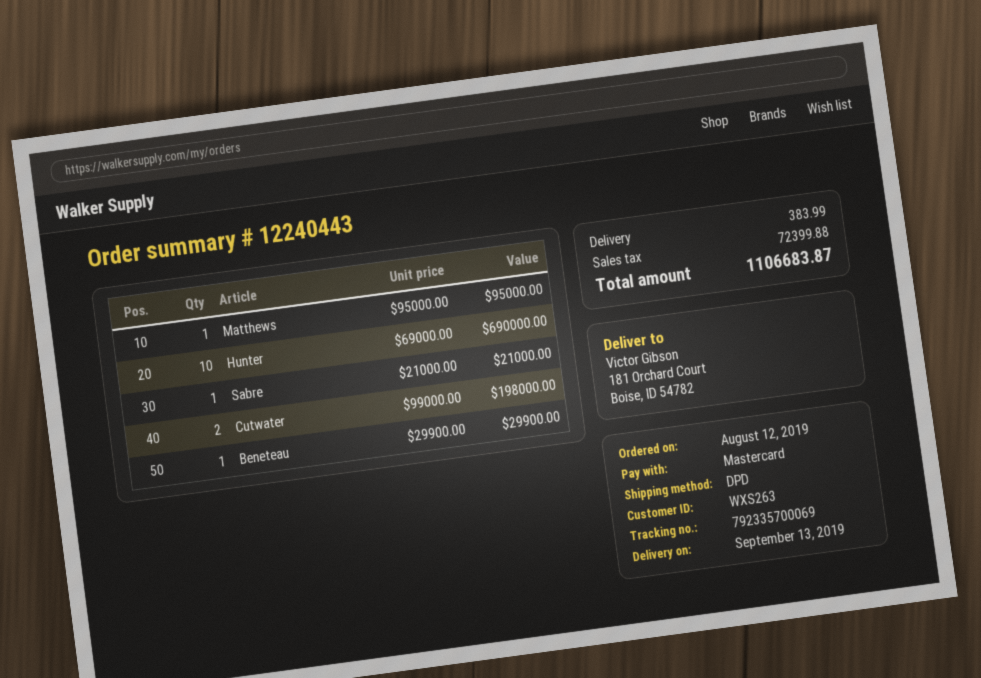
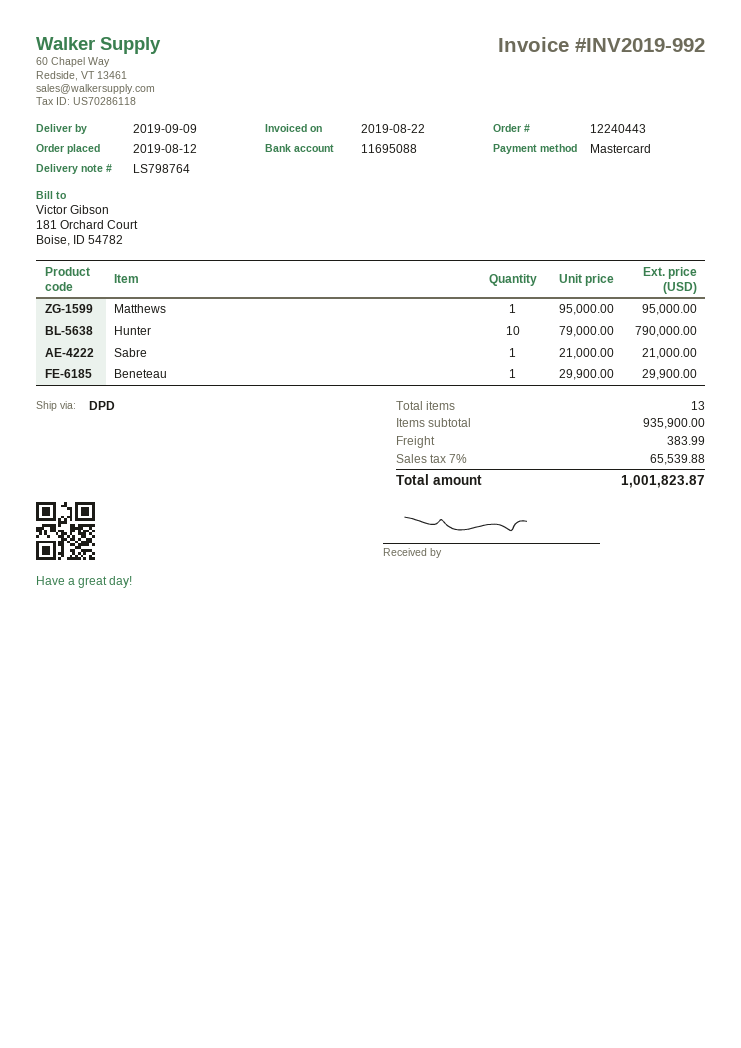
delivery date: 2019-09-13 -> 2019-09-09
Hunter: 10 x 69000.00 = 690000.00 -> 10 x 79000.00 = 790000.00
Cutwater: 2 x 99000.00 = 198000.00 -> none
tax: 72399.88 -> 65539.88
total: 1106683.87 -> 1001823.87

